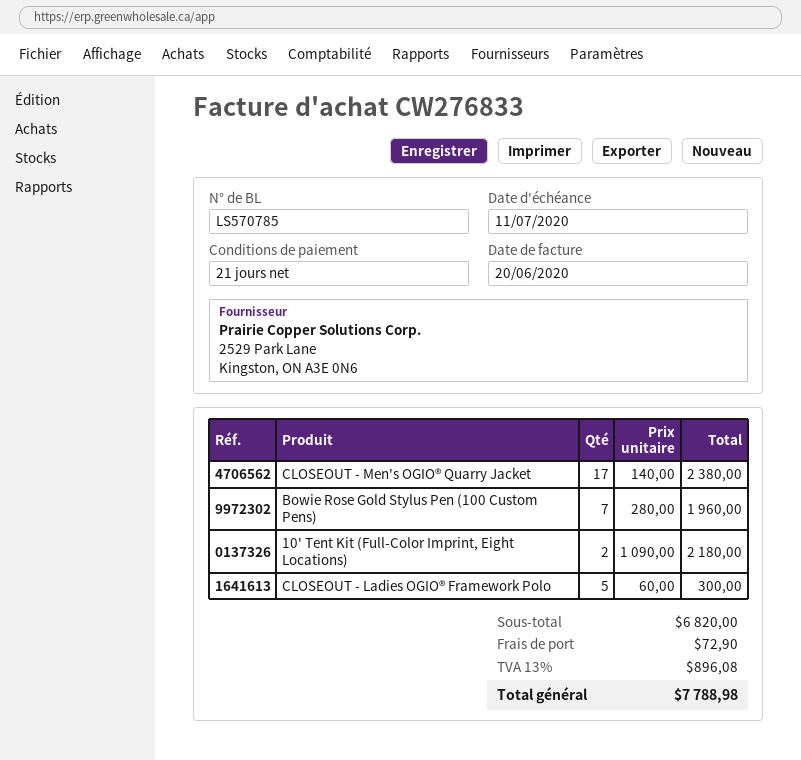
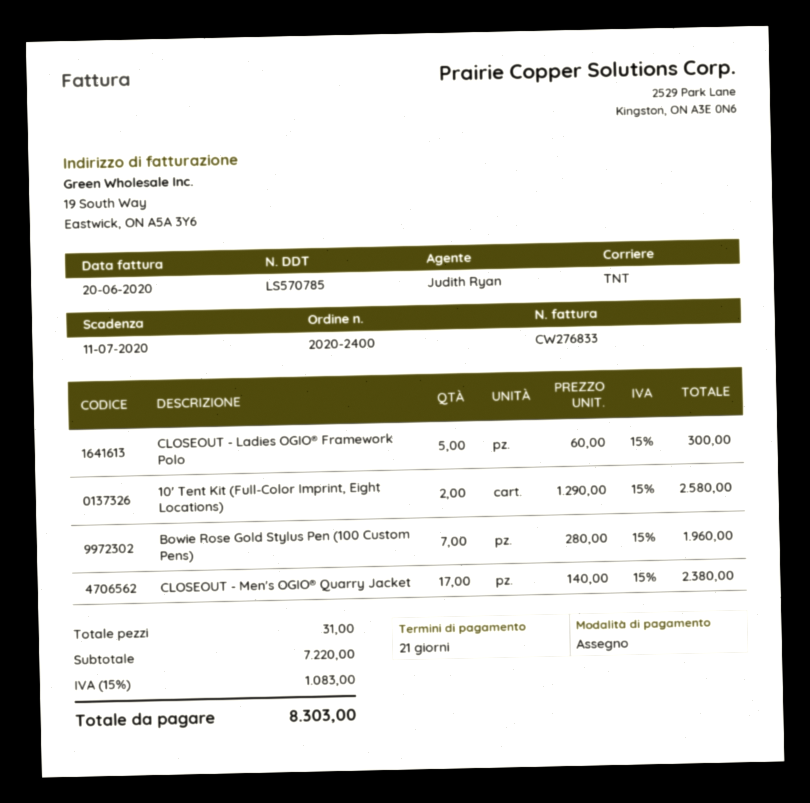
10' Tent Kit (Full-Color Imprint, Eight Locations): 2 x 1090.00 = 2180.00 -> 2 x 1290.00 = 2580.00
subtotal: 6820.00 -> 7220.00
shipping: 72.90 -> none
tax: 13% = 896.08 -> 15% = 1083.00
total: 7788.98 -> 8303.00

